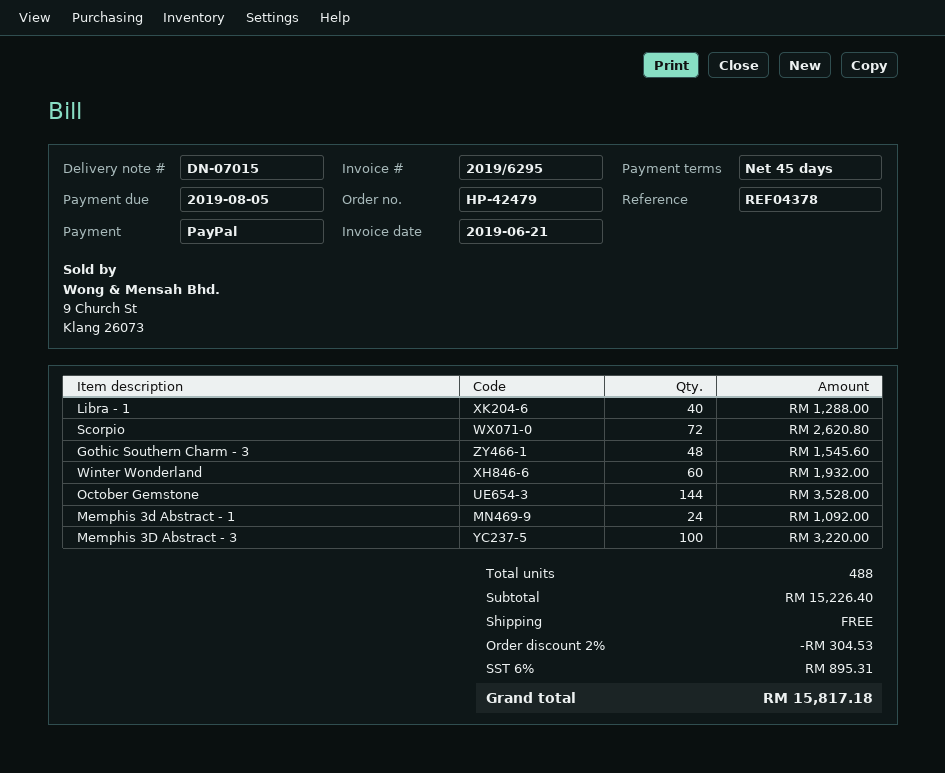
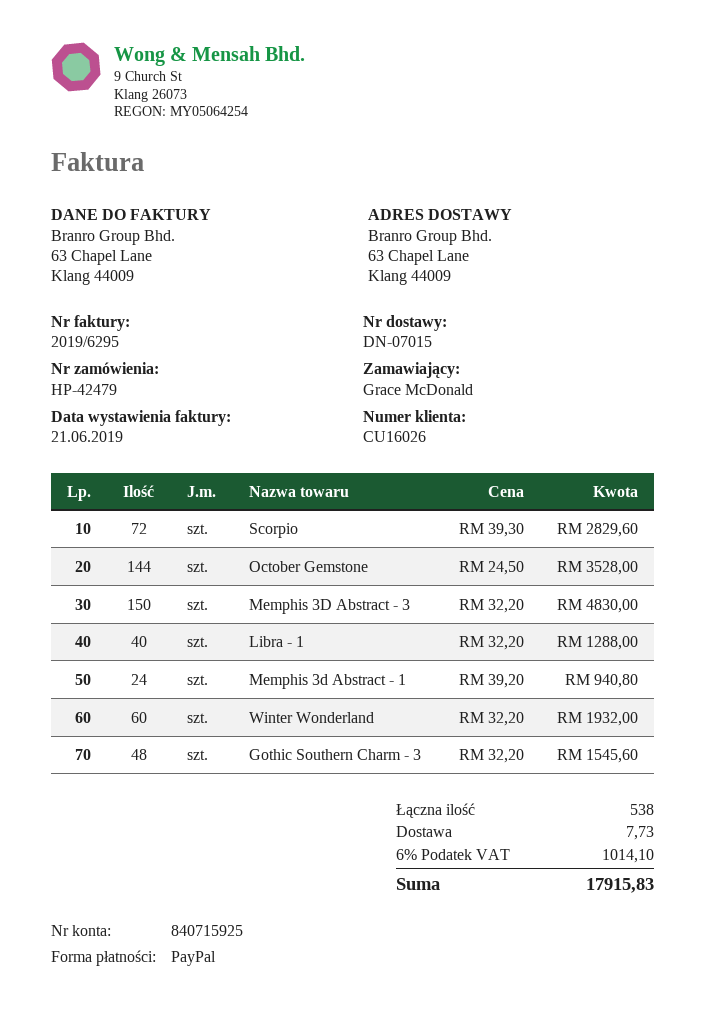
Scorpio: 72 for 2620.80 -> 72 for 2829.60
Memphis 3d Abstract - 1: 24 for 1092.00 -> 24 for 940.80
Memphis 3D Abstract - 3: 100 for 3220.00 -> 150 for 4830.00
total quantity: 488 -> 538
discount: 2% = 304.53 -> none
shipping: 0.00 -> 7.73
tax: 6% = 895.31 -> 6% = 1014.10
total: 15817.18 -> 17915.83

